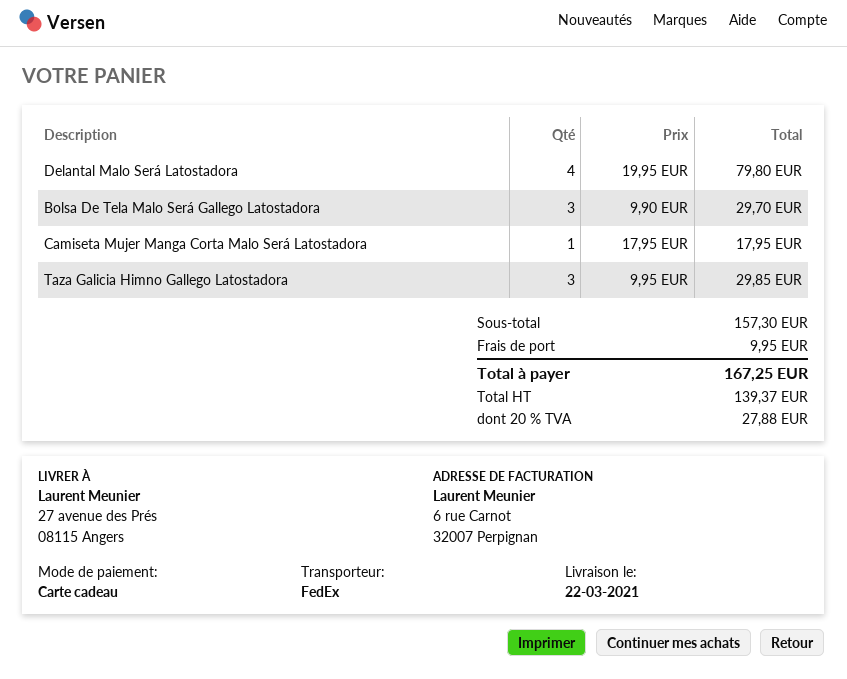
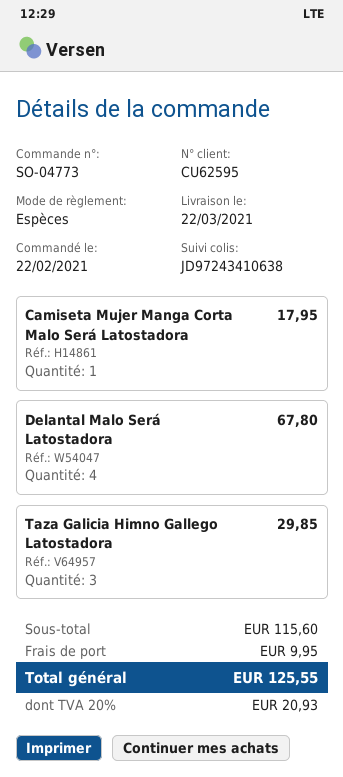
payment method: gift card -> cash
Delantal Malo Será Latostadora: 4 for 79.80 -> 4 for 67.80
Bolsa De Tela Malo Será Gallego Latostadora: 3 for 29.70 -> none
subtotal: 157.30 -> 115.60
tax: 20% = 27.88 -> 20% = 20.93
total: 167.25 -> 125.55

